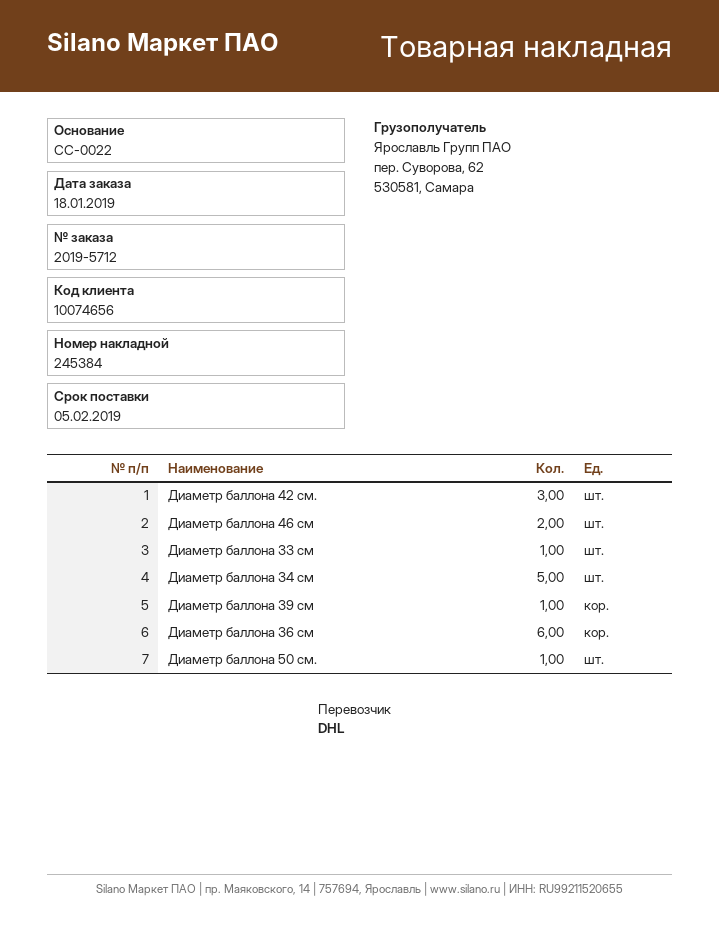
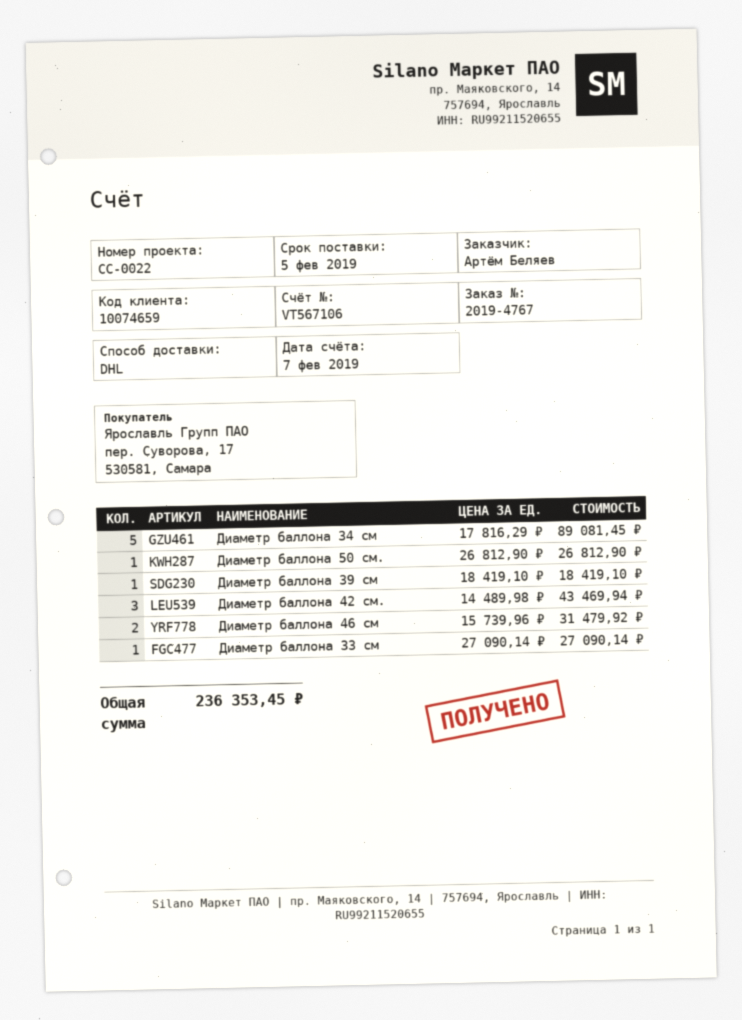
order number: 2019-5712 -> 2019-4767
customer number: 10074656 -> 10074659
Диаметр баллона 36 см: 6 -> none

